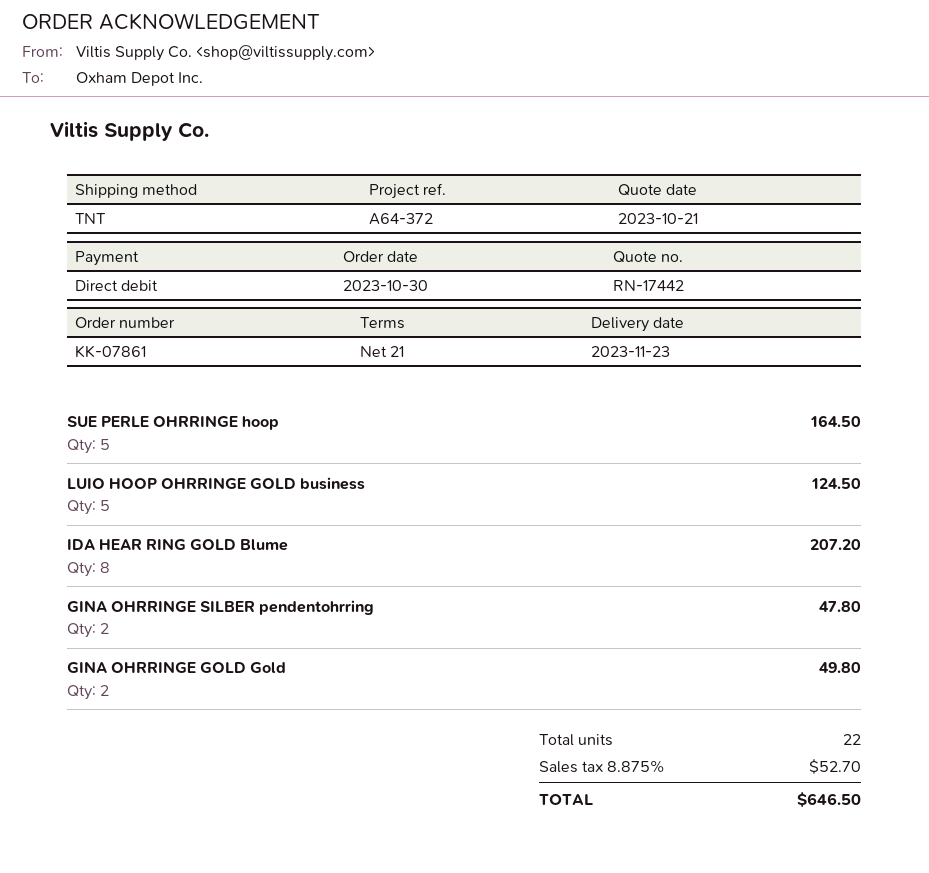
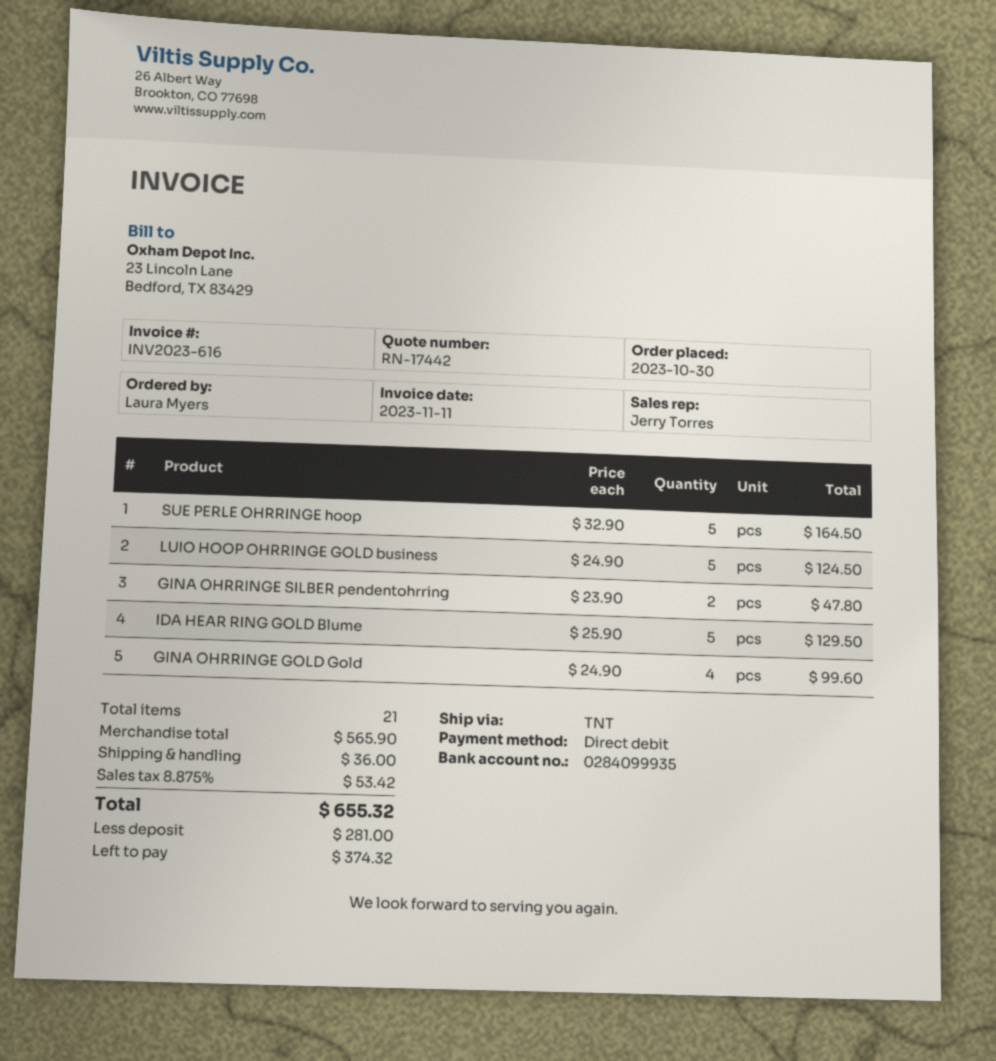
IDA HEAR RING GOLD Blume: 8 for 207.20 -> 5 for 129.50
GINA OHRRINGE GOLD Gold: 2 for 49.80 -> 4 for 99.60
total quantity: 22 -> 21
shipping: none -> 36.00
tax: 8.875% = 52.70 -> 8.875% = 53.42
total: 646.50 -> 655.32

